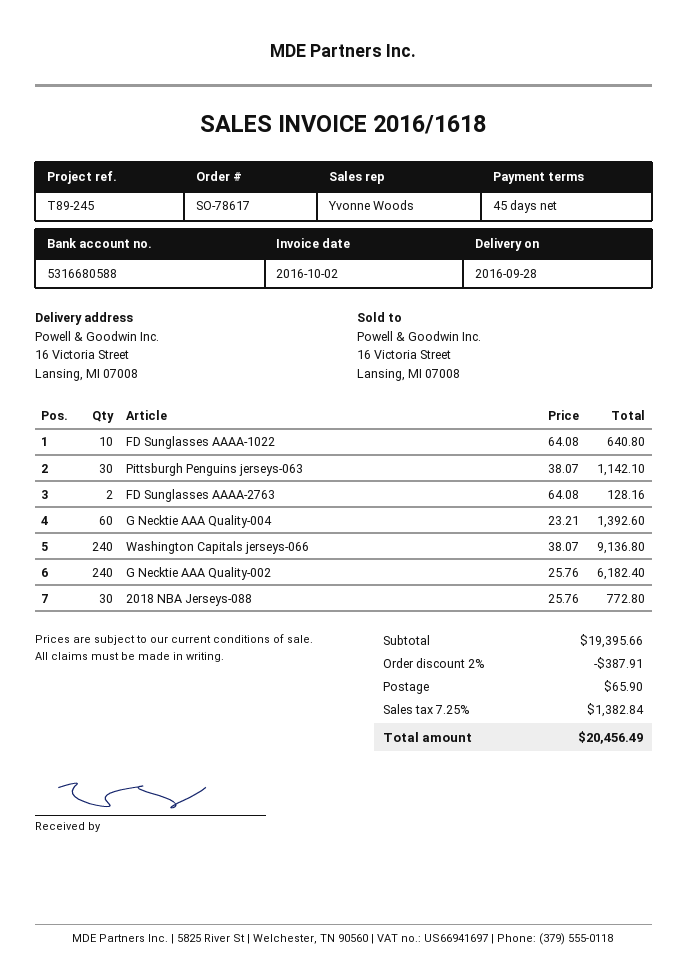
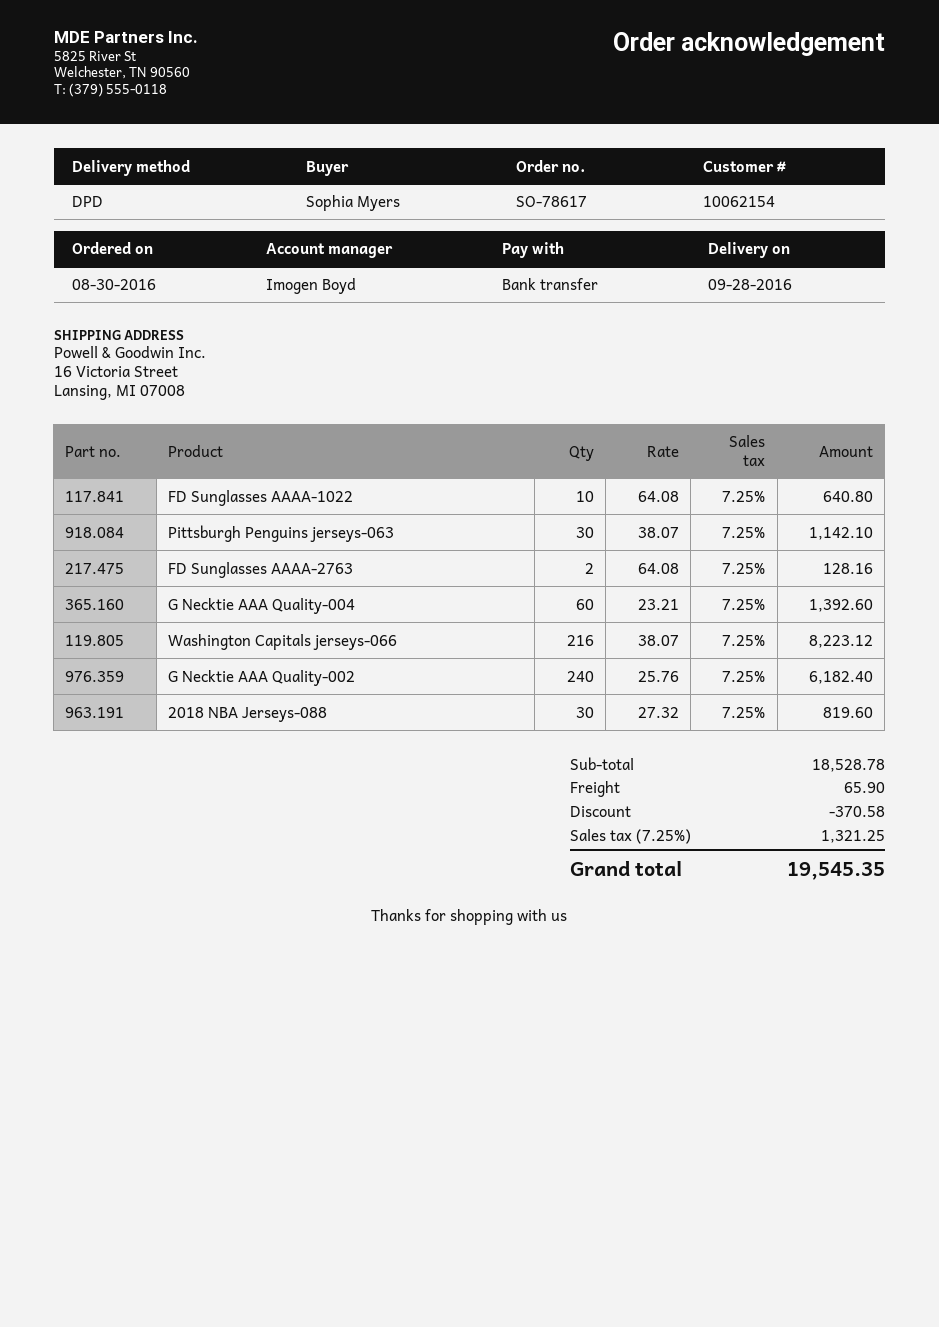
sales rep: Yvonne Woods -> Imogen Boyd
Washington Capitals jerseys-066: 240 x 38.07 = 9136.80 -> 216 x 38.07 = 8223.12
2018 NBA Jerseys-088: 30 x 25.76 = 772.80 -> 30 x 27.32 = 819.60
subtotal: 19395.66 -> 18528.78
discount: 387.91 -> 370.58
tax: 7.25% = 1382.84 -> 7.25% = 1321.25
total: 20456.49 -> 19545.35

